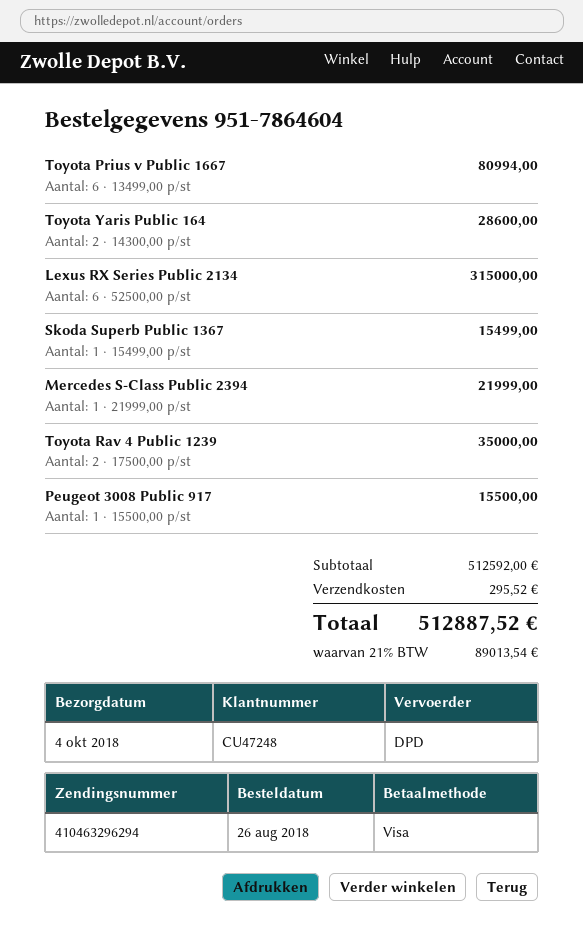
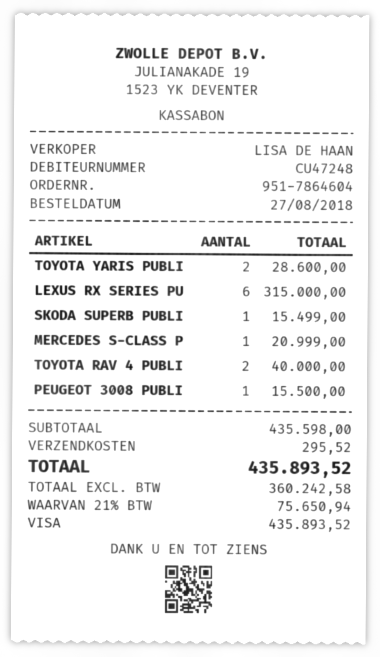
order date: 2018-08-26 -> 2018-08-27
Toyota Prius v Public 1667: 6 for 80994.00 -> none
Mercedes S-Class Public 2394: 1 for 21999.00 -> 1 for 20999.00
Toyota Rav 4 Public 1239: 2 for 35000.00 -> 2 for 40000.00
subtotal: 512592.00 -> 435598.00
tax: 21% = 89013.54 -> 21% = 75650.94
total: 512887.52 -> 435893.52

